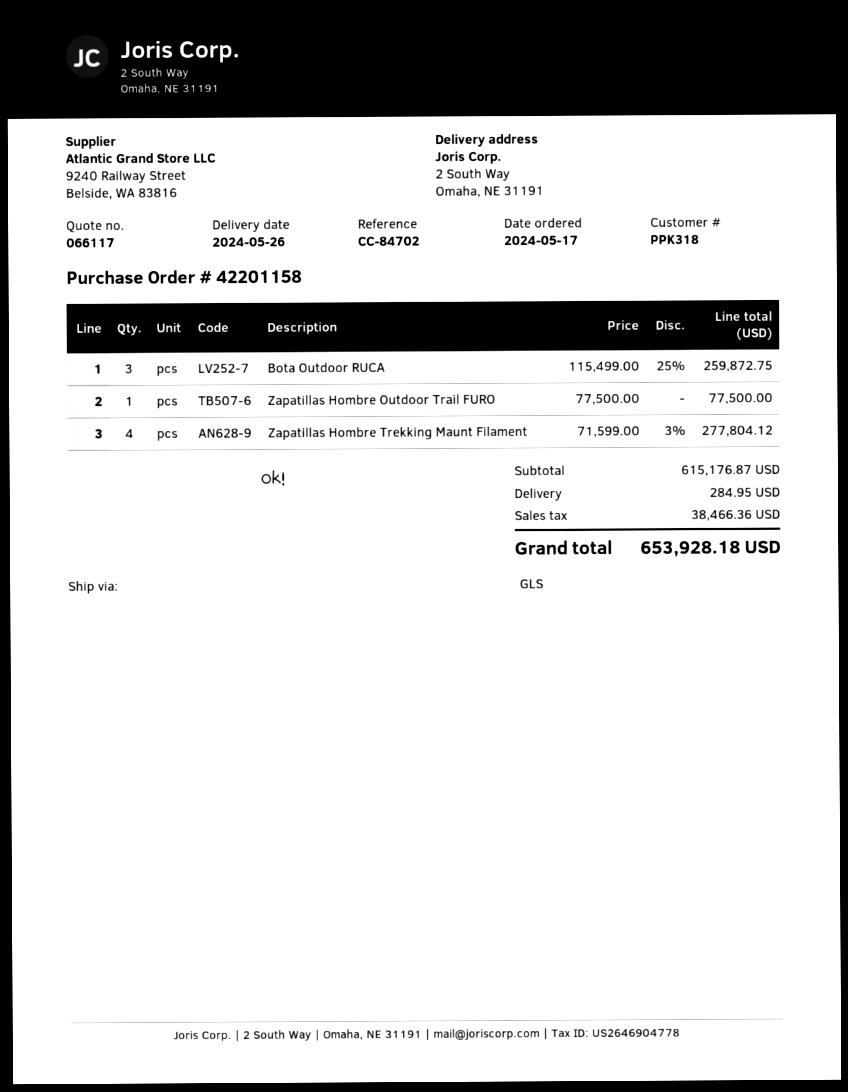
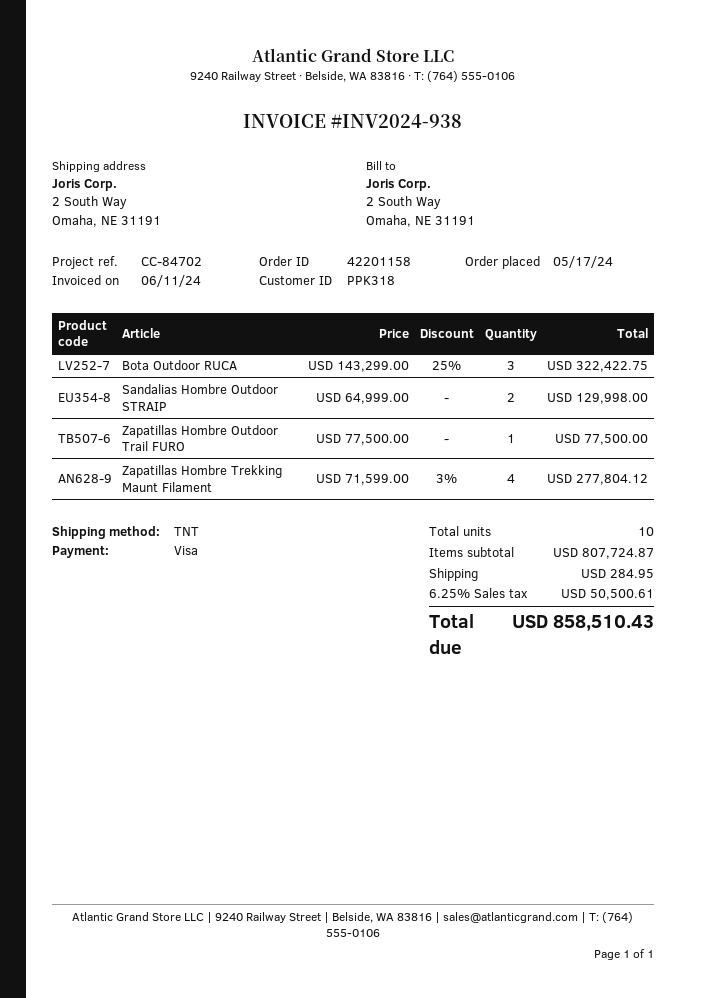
shipping method: GLS -> TNT
Bota Outdoor RUCA: 3 x 115499.00 - 25% = 259872.75 -> 3 x 143299.00 - 25% = 322422.75
Sandalias Hombre Outdoor STRAIP: none -> 2 x 64999.00 = 129998.00
subtotal: 615176.87 -> 807724.87
tax: 38466.36 -> 50500.61
total: 653928.18 -> 858510.43

